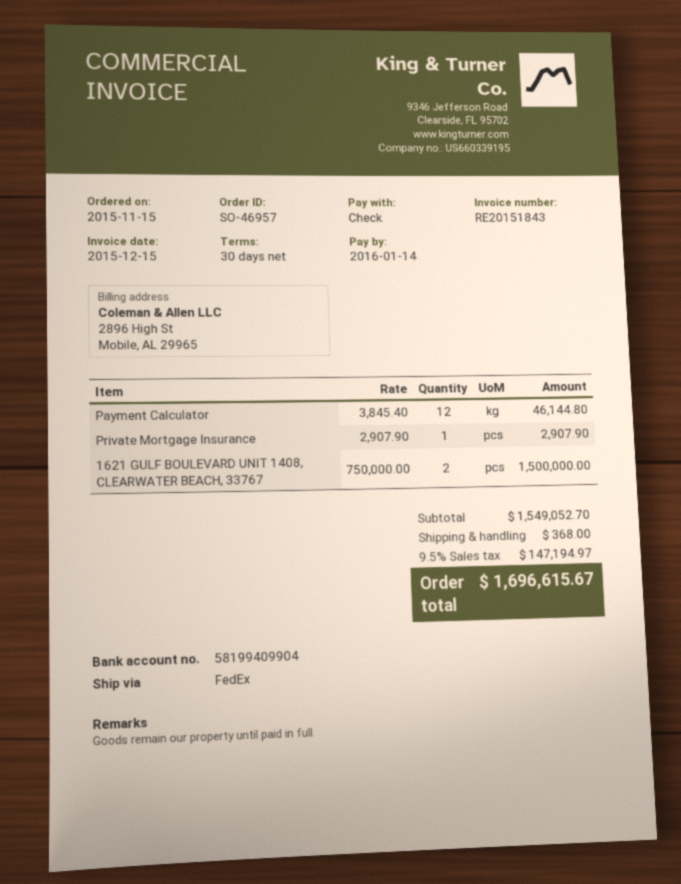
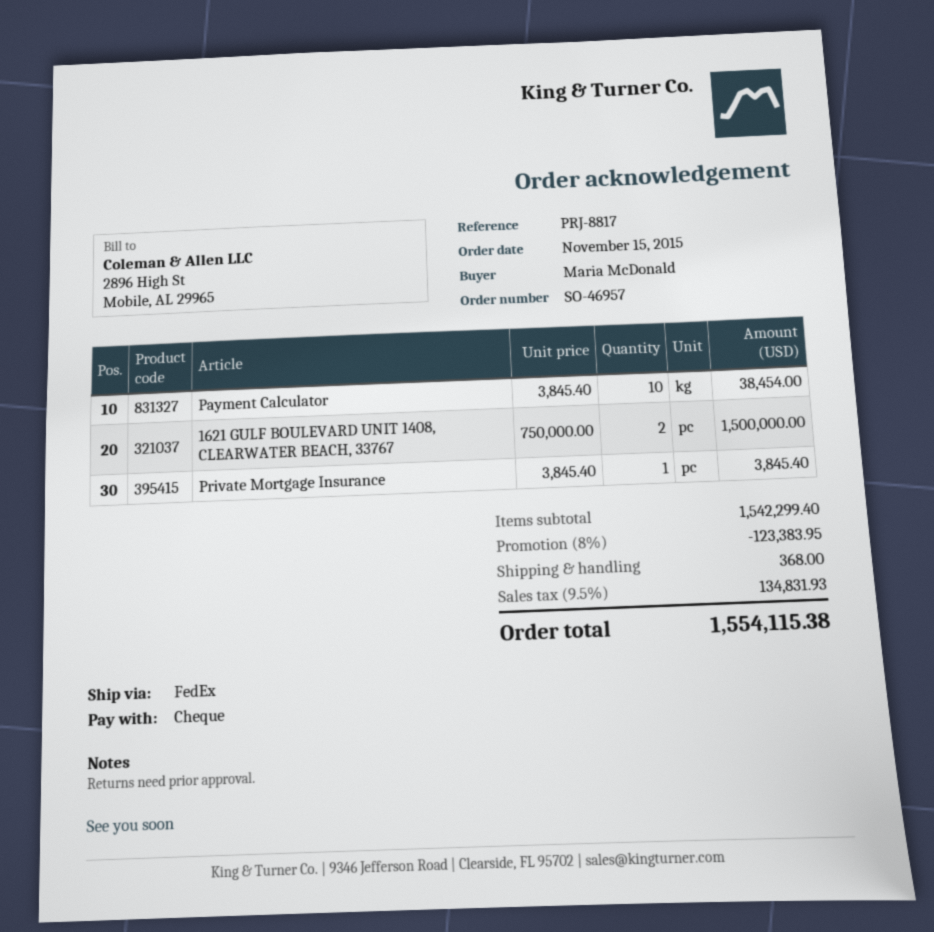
Payment Calculator: 12 x 3845.40 = 46144.80 -> 10 x 3845.40 = 38454.00
Private Mortgage Insurance: 1 x 2907.90 = 2907.90 -> 1 x 3845.40 = 3845.40
subtotal: 1549052.70 -> 1542299.40
discount: none -> 8% = 123383.95
tax: 9.5% = 147194.97 -> 9.5% = 134831.93
total: 1696615.67 -> 1554115.38

